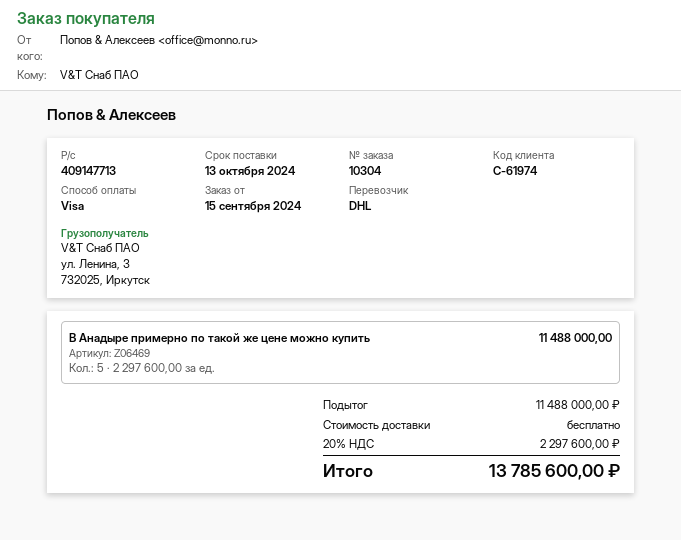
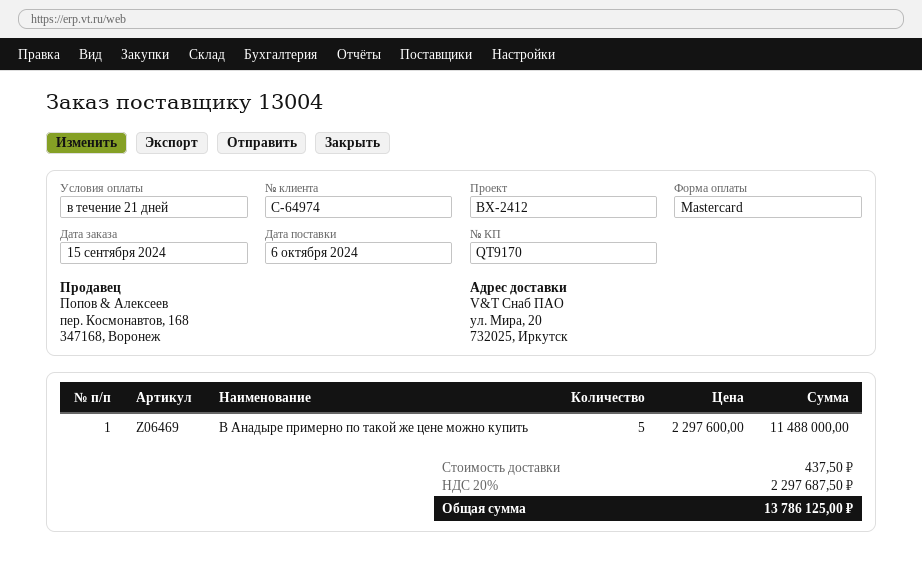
order number: 10304 -> 13004
delivery date: 2024-10-13 -> 2024-10-06
customer number: C-61974 -> C-64974
payment method: Visa -> Mastercard
ship to: ул. Ленина, 3, 732025, Иркутск -> ул. Мира, 20, 732025, Иркутск
shipping: 0.00 -> 437.50
tax: 20% = 2297600.00 -> 20% = 2297687.50
total: 13785600.00 -> 13786125.00

